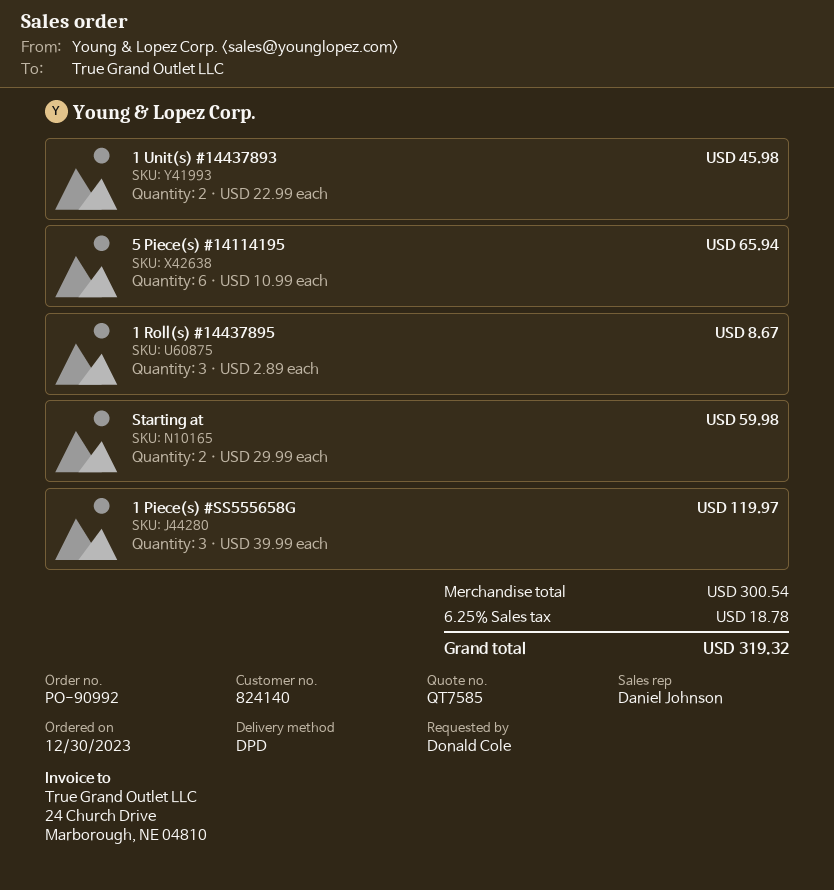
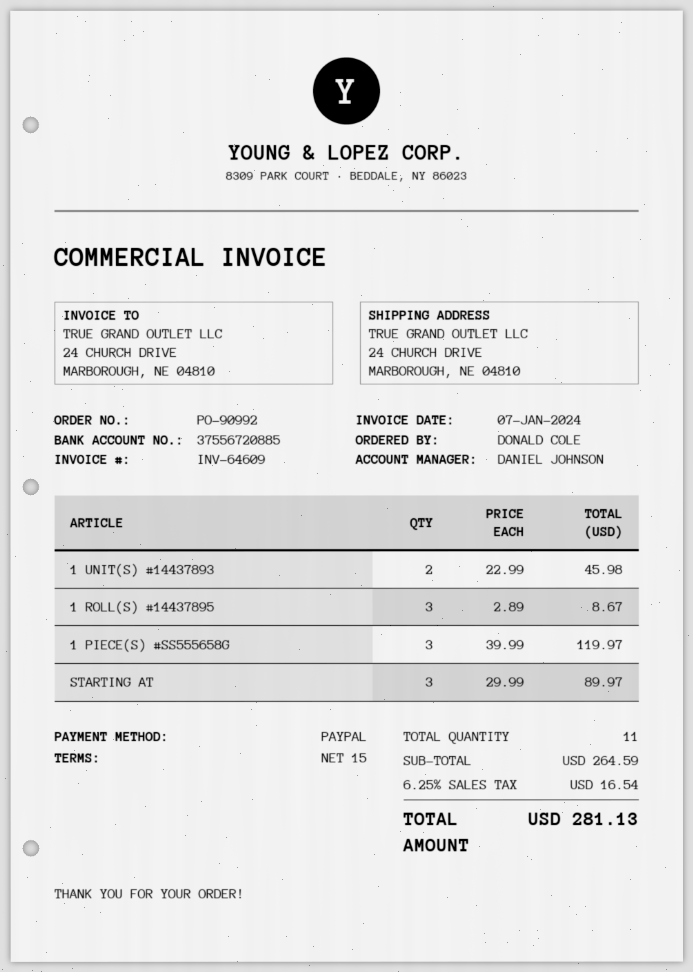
5 Piece(s) #14114195: 6 x 10.99 = 65.94 -> none
Starting at: 2 x 29.99 = 59.98 -> 3 x 29.99 = 89.97
subtotal: 300.54 -> 264.59
tax: 6.25% = 18.78 -> 6.25% = 16.54
total: 319.32 -> 281.13

